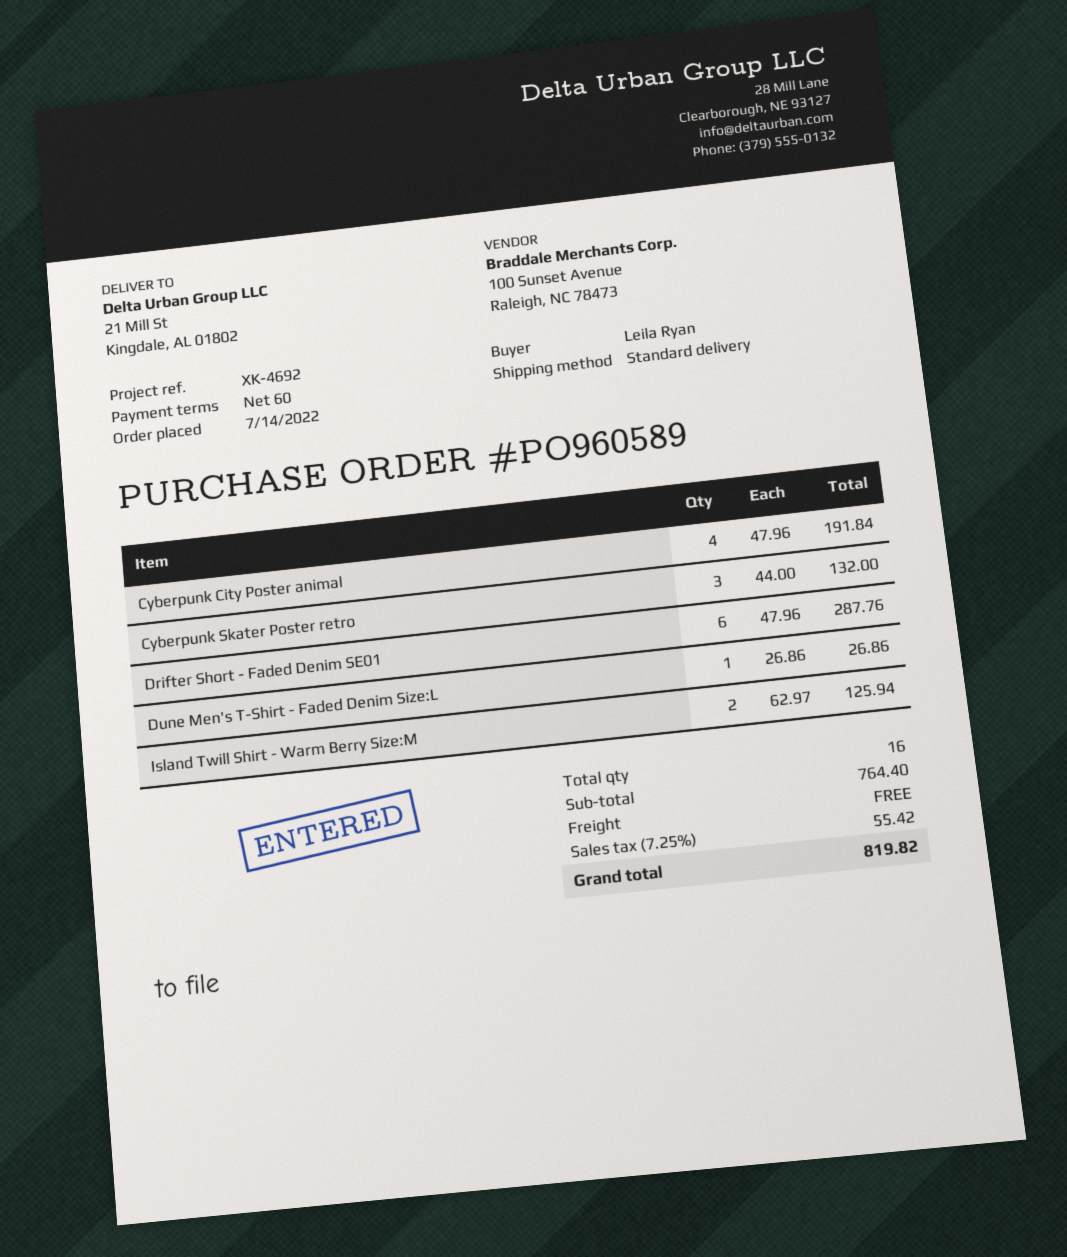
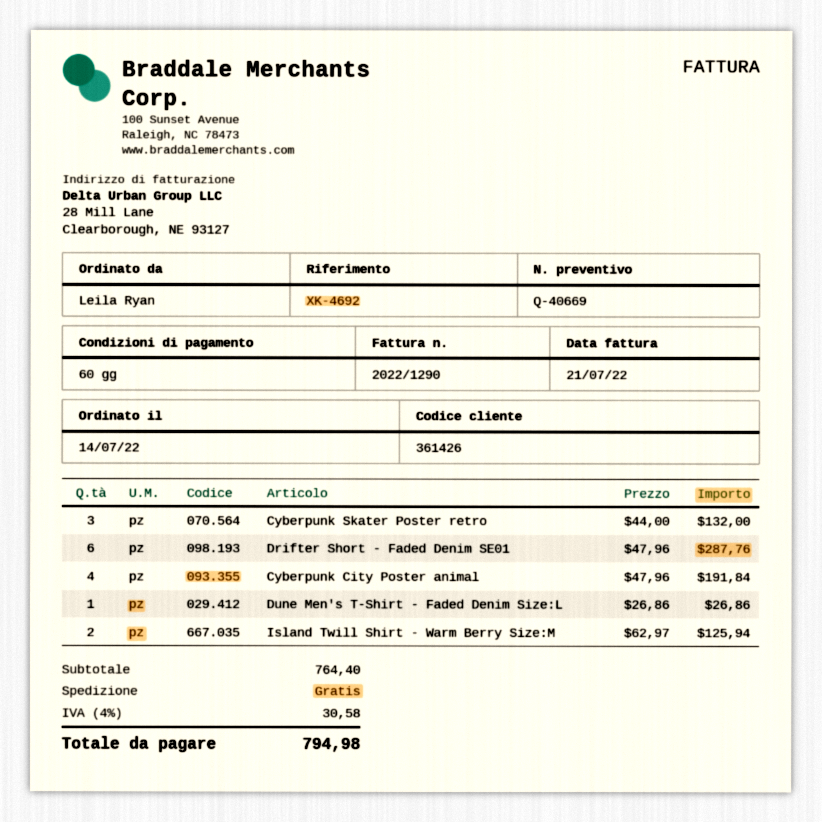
tax: 7.25% = 55.42 -> 4% = 30.58
total: 819.82 -> 794.98

